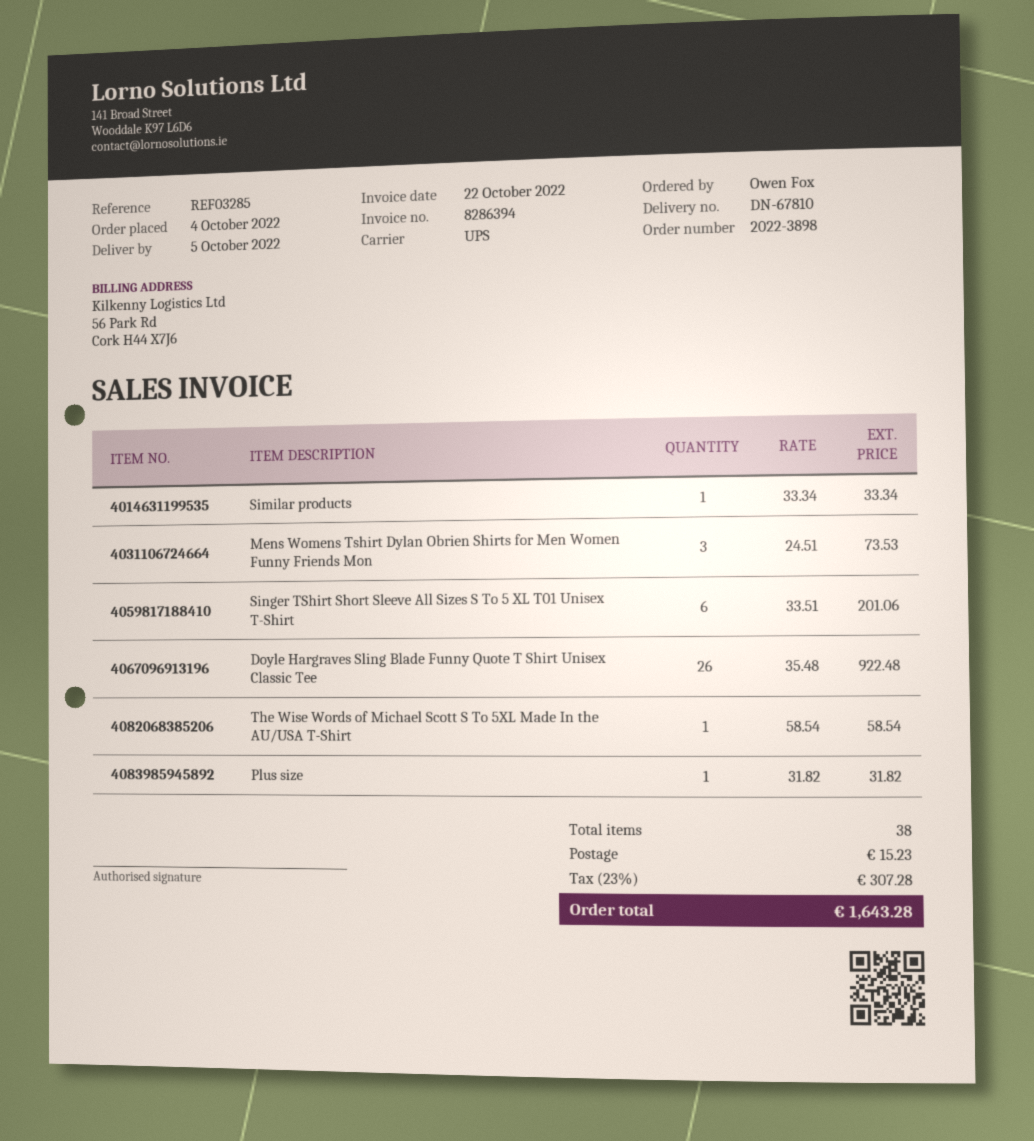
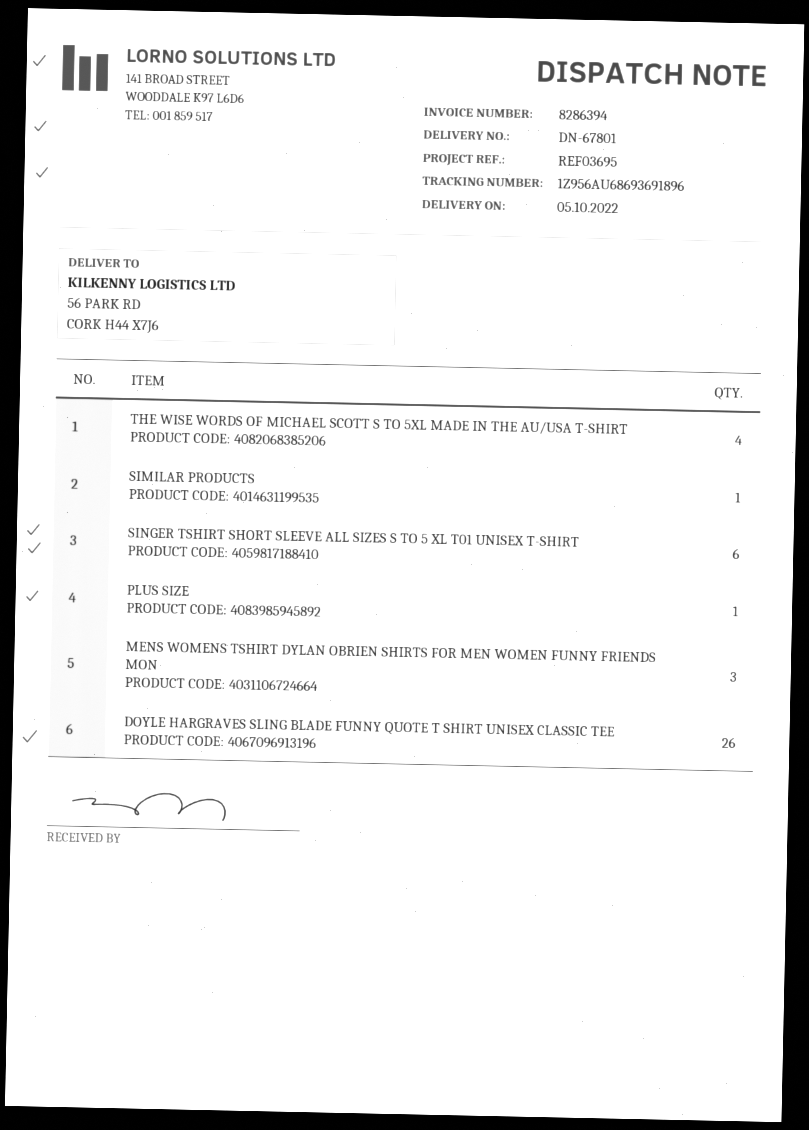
delivery note number: DN-67810 -> DN-67801
reference: REF03285 -> REF03695
The Wise Words of Michael Scott S To 5XL Made In the AU/USA T-Shirt: 1 -> 4

